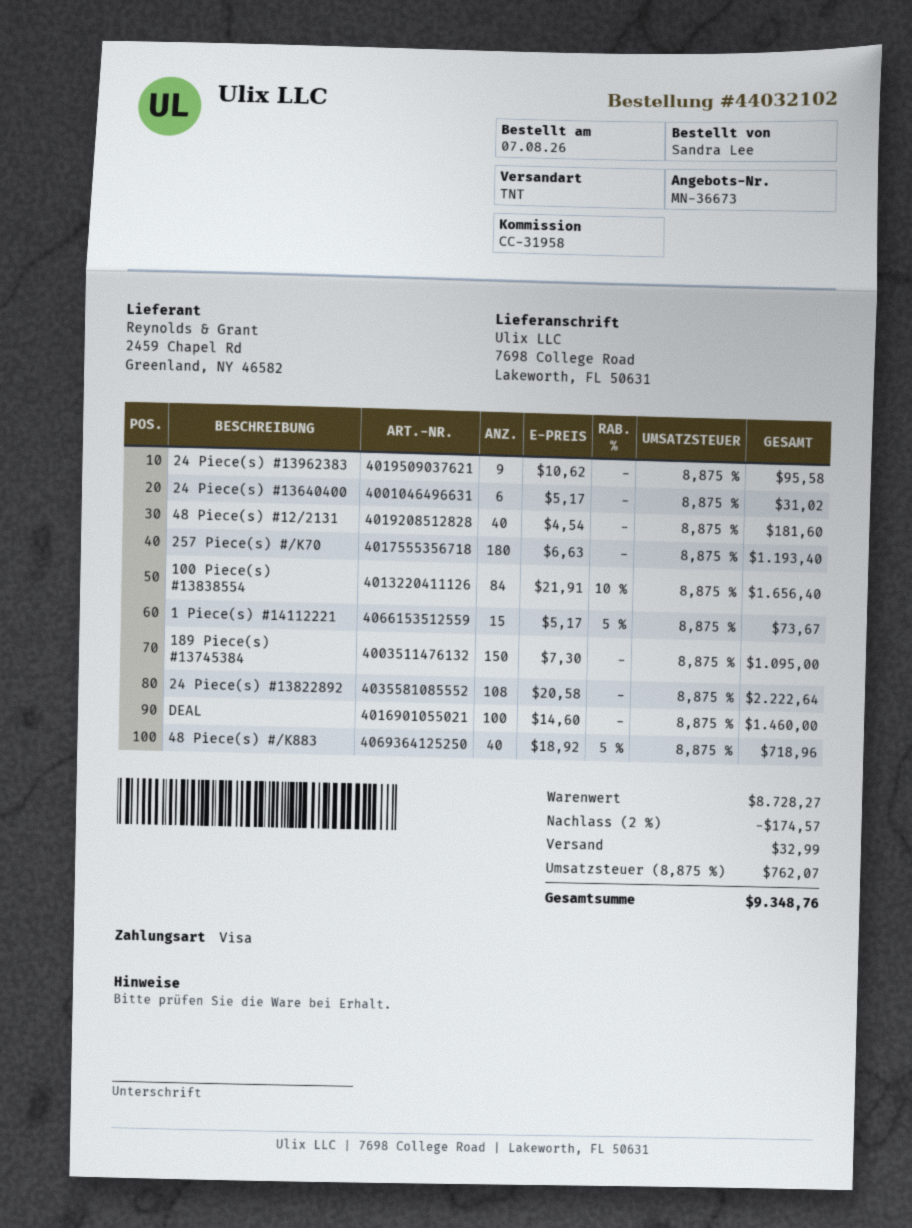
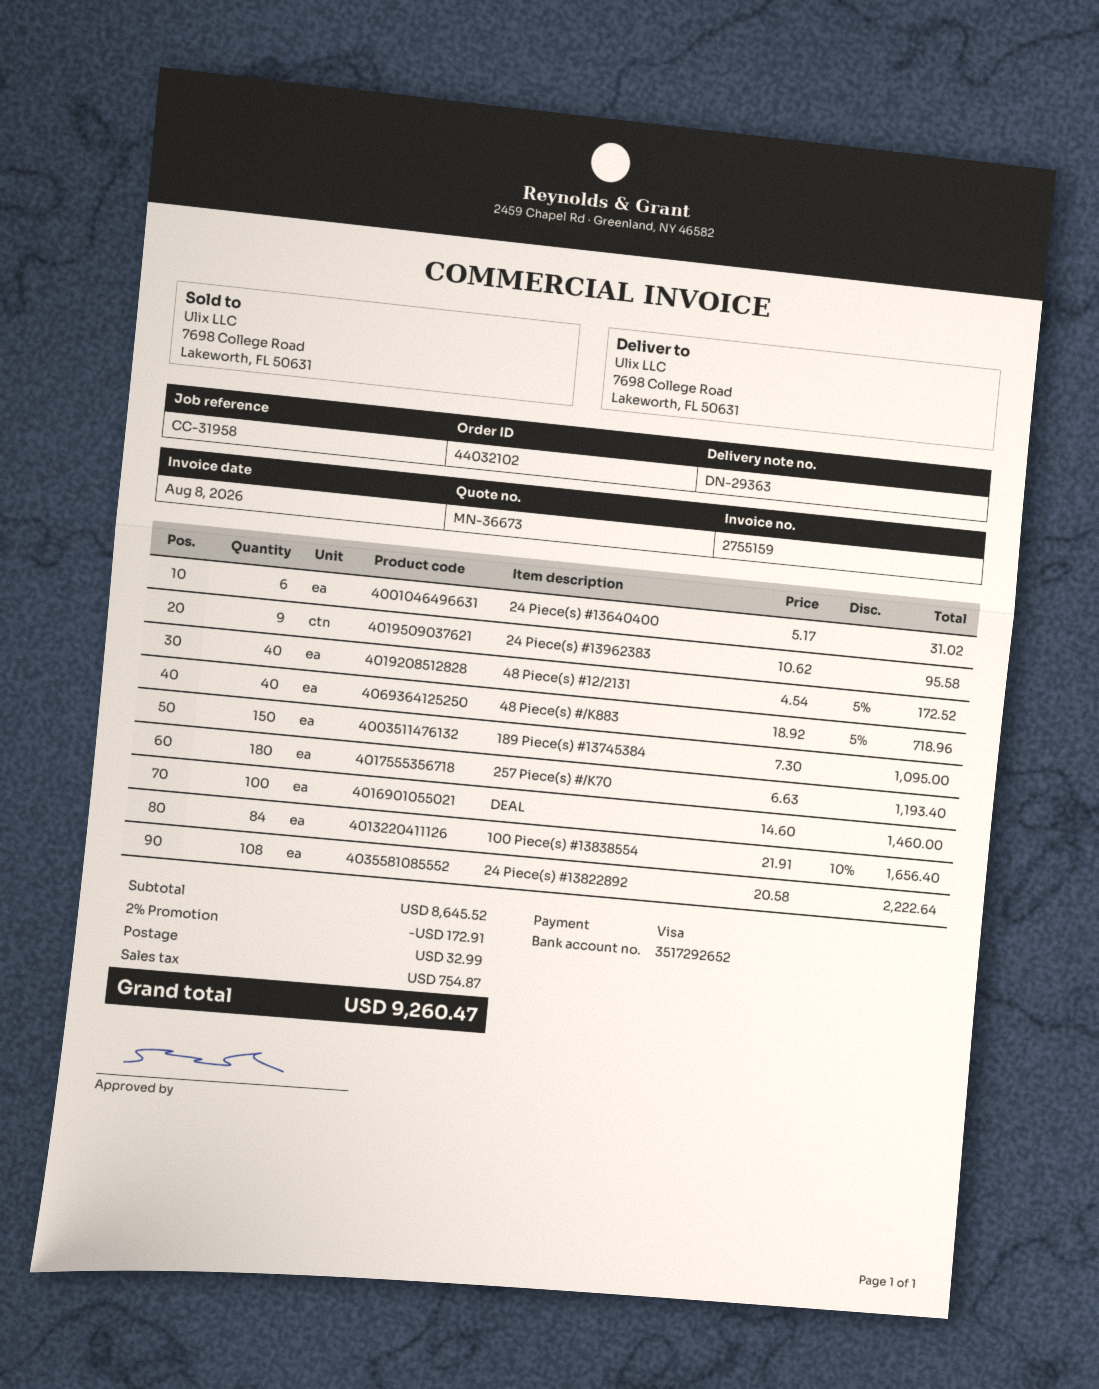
48 Piece(s) #12/2131: 40 x 4.54 = 181.60 -> 40 x 4.54 - 5% = 172.52
1 Piece(s) #14112221: 15 x 5.17 - 5% = 73.67 -> none
subtotal: 8728.27 -> 8645.52
discount: 2% = 174.57 -> 2% = 172.91
tax: 762.07 -> 754.87
total: 9348.76 -> 9260.47

